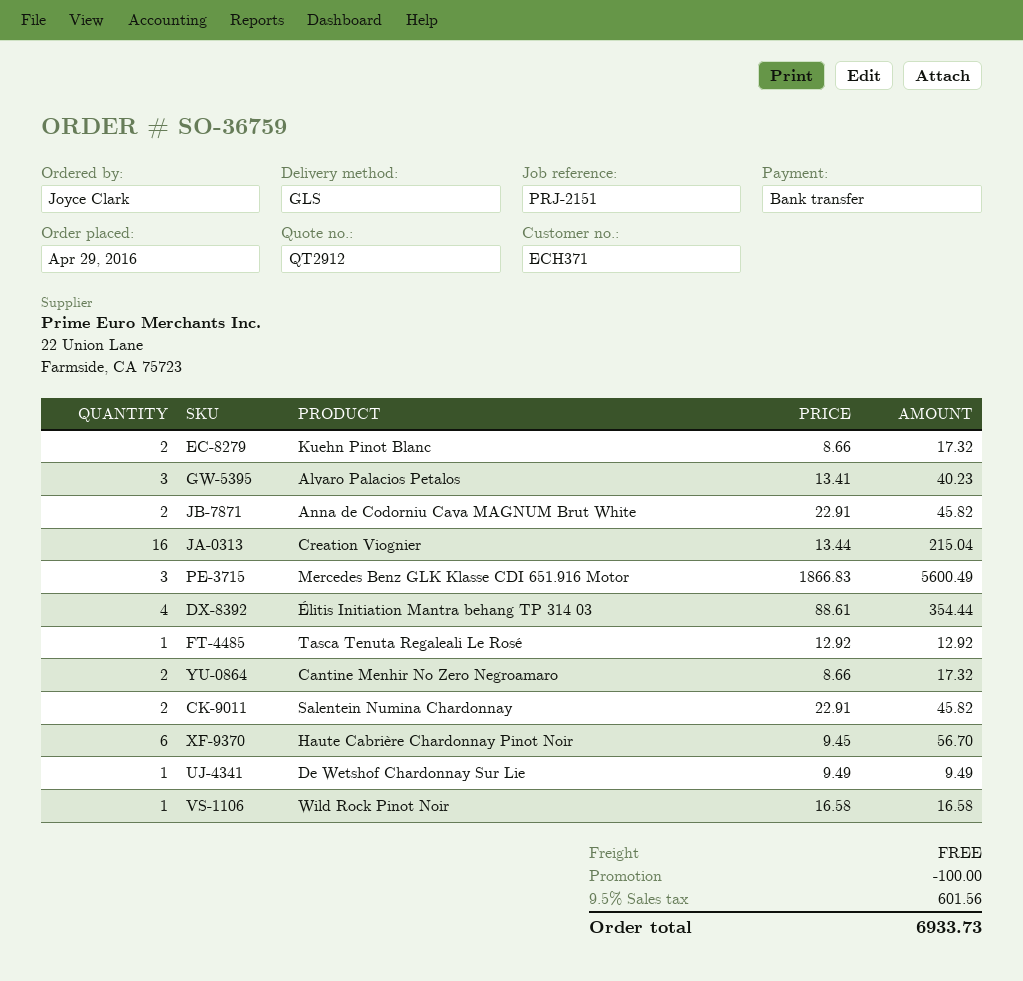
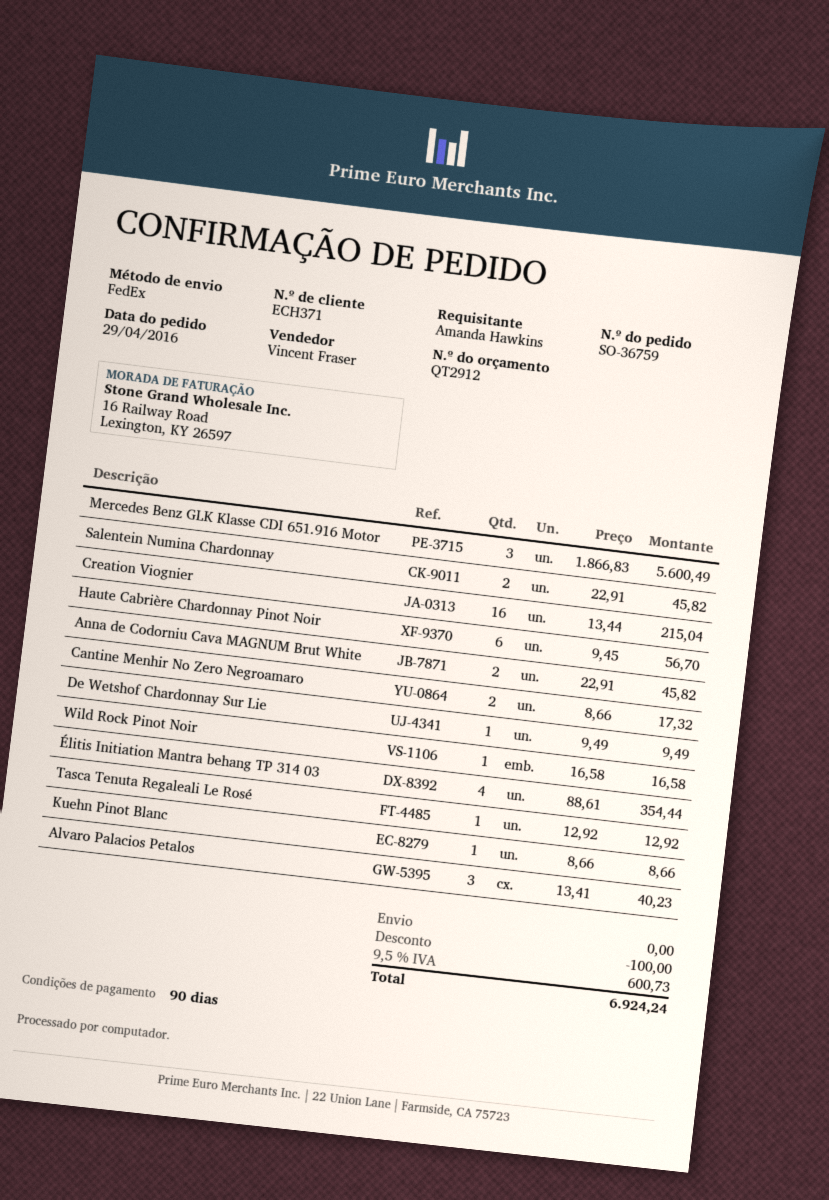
ordered by: Joyce Clark -> Amanda Hawkins
shipping method: GLS -> FedEx
Kuehn Pinot Blanc: 2 x 8.66 = 17.32 -> 1 x 8.66 = 8.66
tax: 9.5% = 601.56 -> 9.5% = 600.73
total: 6933.73 -> 6924.24

